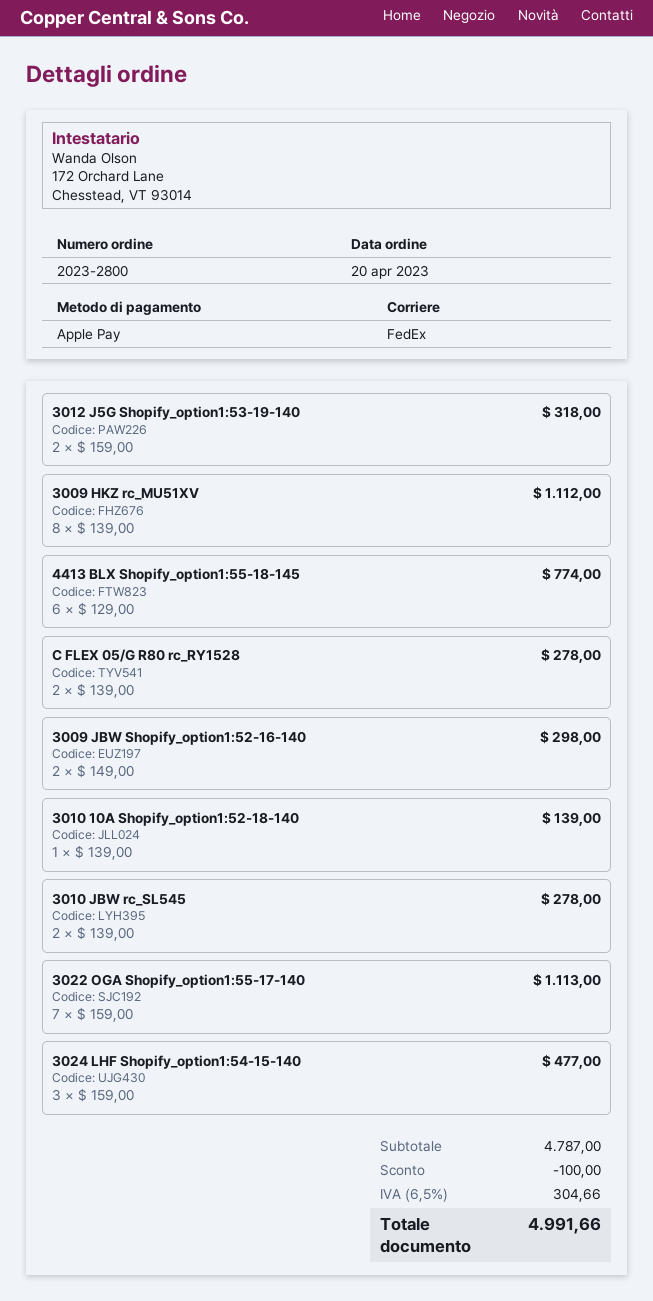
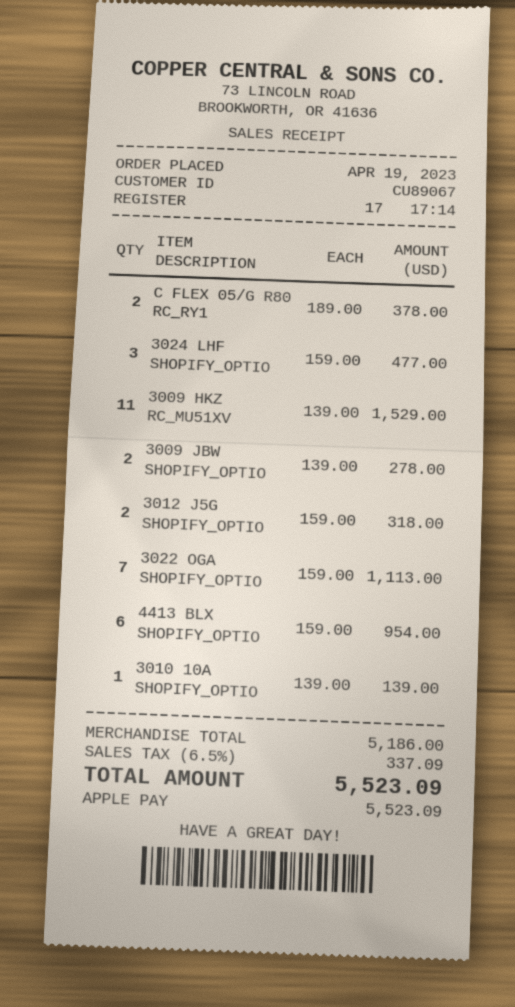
order date: 2023-04-20 -> 2023-04-19
3009 HKZ rc_MU51XV: 8 x 139.00 = 1112.00 -> 11 x 139.00 = 1529.00
4413 BLX Shopify_option1:55-18-145: 6 x 129.00 = 774.00 -> 6 x 159.00 = 954.00
C FLEX 05/G R80 rc_RY1528: 2 x 139.00 = 278.00 -> 2 x 189.00 = 378.00
3009 JBW Shopify_option1:52-16-140: 2 x 149.00 = 298.00 -> 2 x 139.00 = 278.00
3010 JBW rc_SL545: 2 x 139.00 = 278.00 -> none
subtotal: 4787.00 -> 5186.00
discount: 100.00 -> none
tax: 6.5% = 304.66 -> 6.5% = 337.09
total: 4991.66 -> 5523.09

